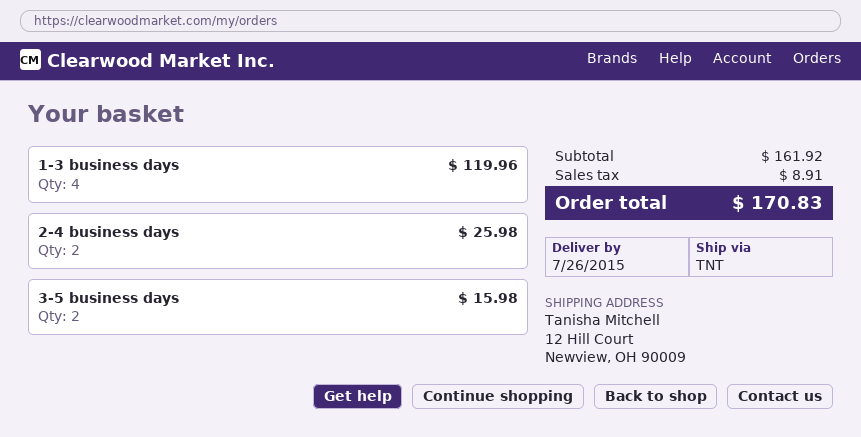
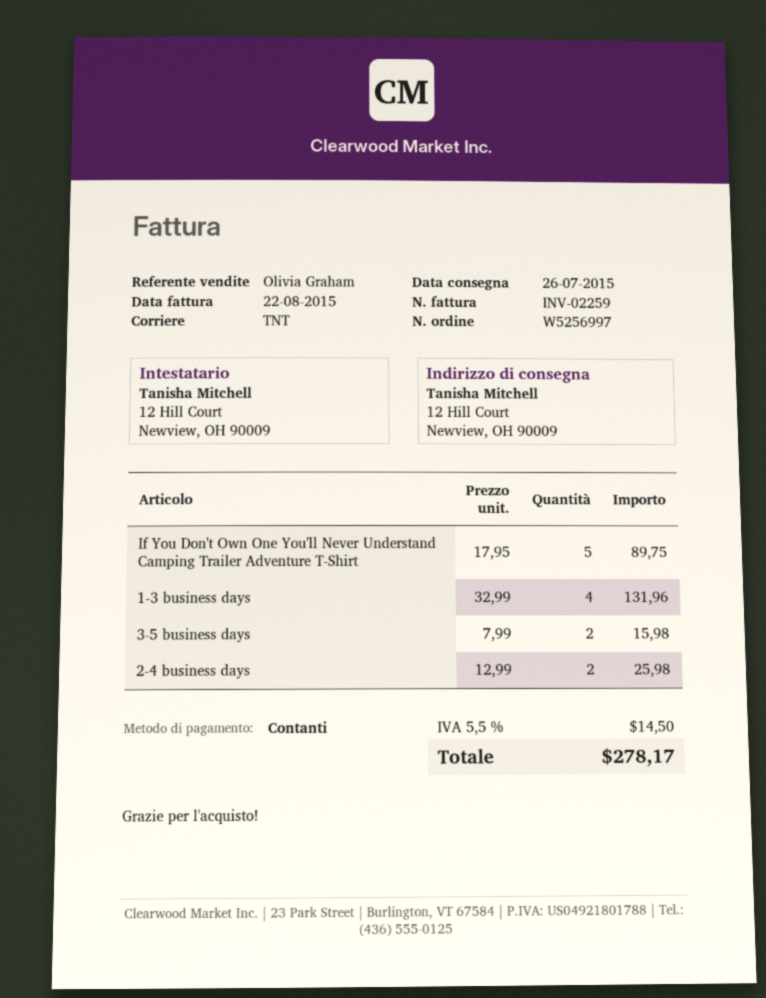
1-3 business days: 4 for 119.96 -> 4 for 131.96
If You Don't Own One You'll Never Understand Camping Trailer Adventure T-Shirt: none -> 5 for 89.75
tax: 8.91 -> 14.50
total: 170.83 -> 278.17

